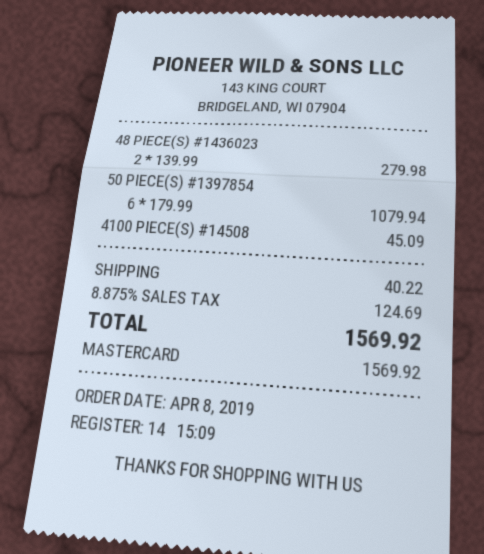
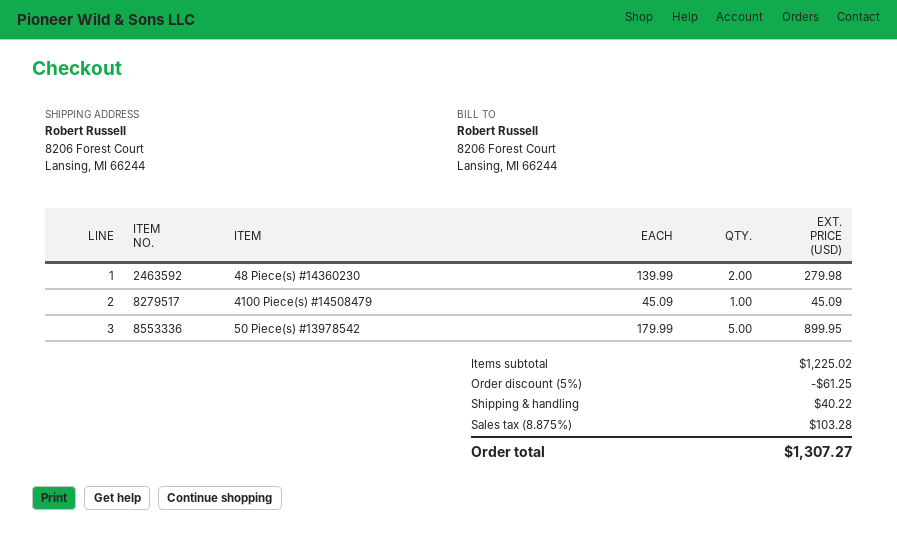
50 PIECE(S) #1397854: 6 x 179.99 = 1079.94 -> 5 x 179.99 = 899.95
discount: none -> 5% = 61.25
tax: 8.875% = 124.69 -> 8.875% = 103.28
total: 1569.92 -> 1307.27

